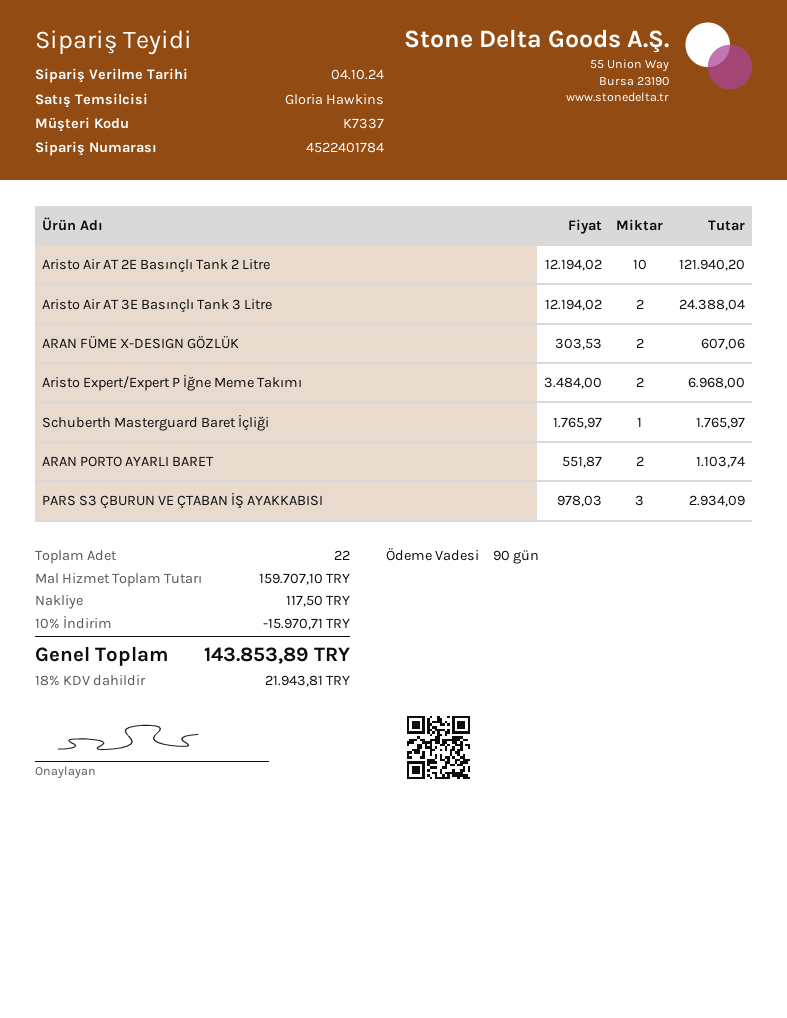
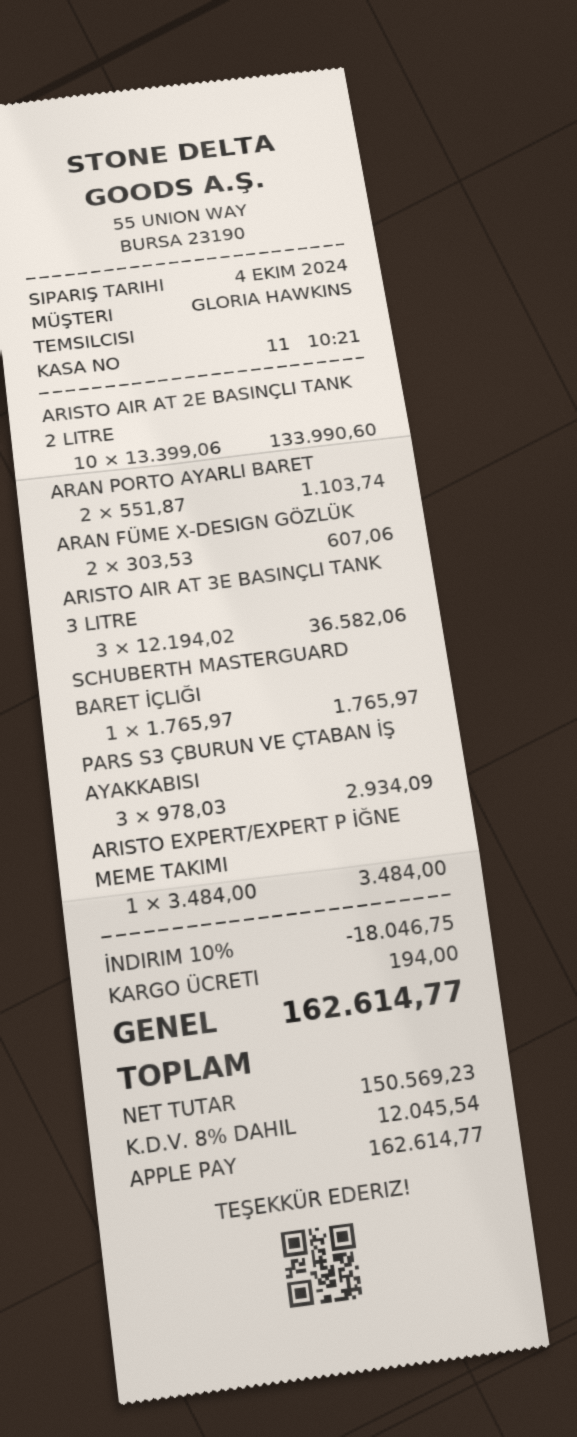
Aristo Air AT 2E Basınçlı Tank 2 Litre: 10 x 12194.02 = 121940.20 -> 10 x 13399.06 = 133990.60
Aristo Air AT 3E Basınçlı Tank 3 Litre: 2 x 12194.02 = 24388.04 -> 3 x 12194.02 = 36582.06
Aristo Expert/Expert P İğne Meme Takımı: 2 x 3484.00 = 6968.00 -> 1 x 3484.00 = 3484.00
discount: 10% = 15970.71 -> 10% = 18046.75
shipping: 117.50 -> 194.00
tax: 18% = 21943.81 -> 8% = 12045.54
total: 143853.89 -> 162614.77

